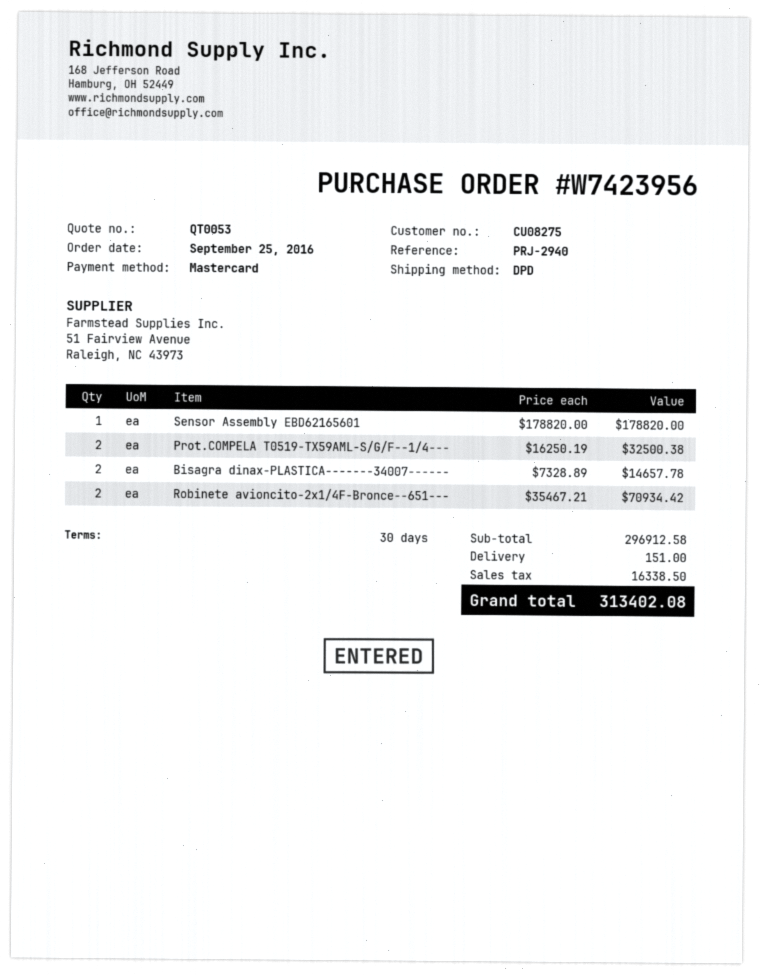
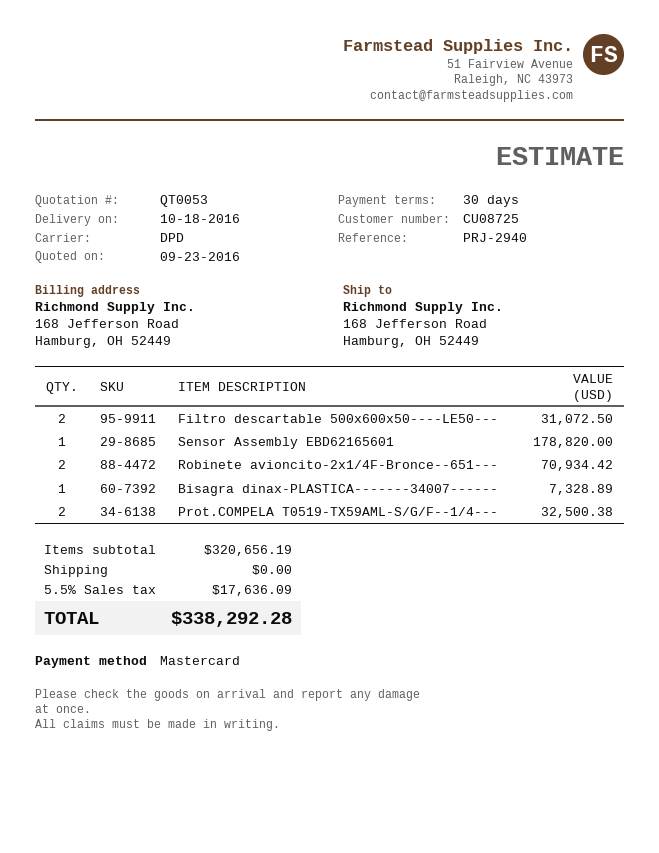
customer number: CU08275 -> CU08725
Bisagra dinax-PLASTICA-------34007------: 2 for 14657.78 -> 1 for 7328.89
Filtro descartable 500x600x50----LE50---: none -> 2 for 31072.50
subtotal: 296912.58 -> 320656.19
shipping: 151.00 -> 0.00
tax: 16338.50 -> 17636.09
total: 313402.08 -> 338292.28

